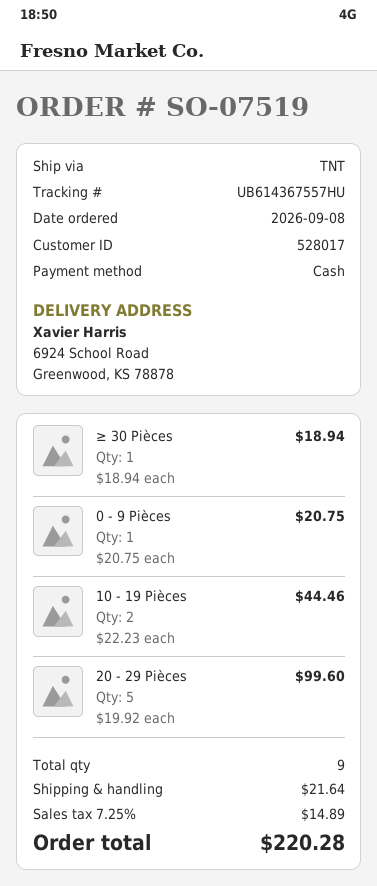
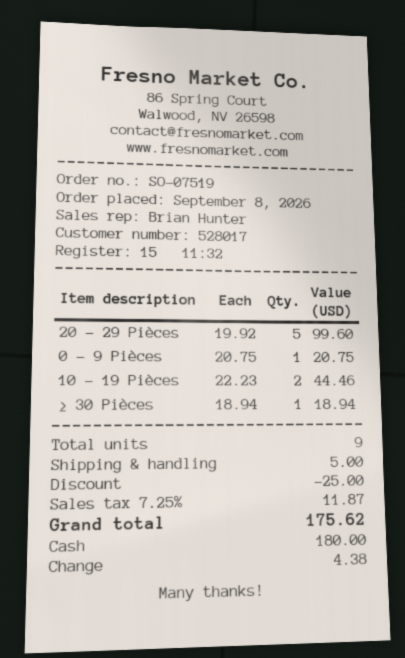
discount: none -> 25.00
shipping: 21.64 -> 5.00
tax: 7.25% = 14.89 -> 7.25% = 11.87
total: 220.28 -> 175.62

